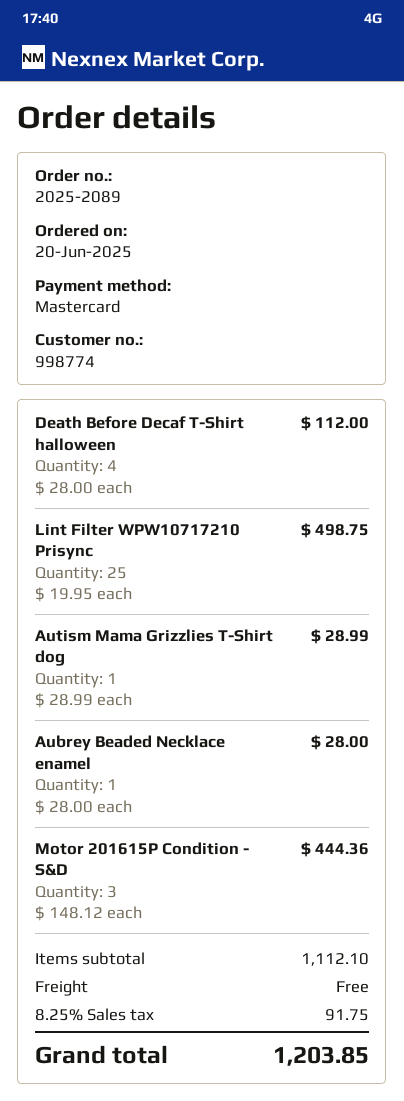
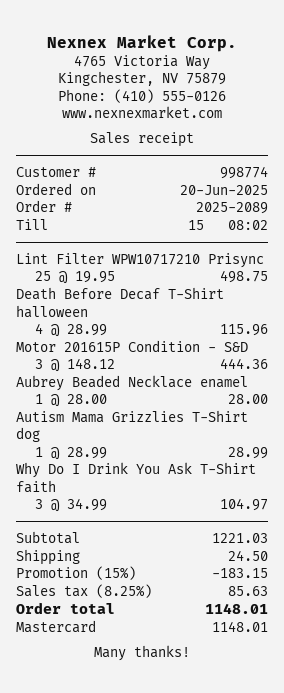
Death Before Decaf T-Shirt halloween: 4 x 28.00 = 112.00 -> 4 x 28.99 = 115.96
Why Do I Drink You Ask T-Shirt faith: none -> 3 x 34.99 = 104.97
subtotal: 1112.10 -> 1221.03
discount: none -> 15% = 183.15
shipping: 0.00 -> 24.50
tax: 8.25% = 91.75 -> 8.25% = 85.63
total: 1203.85 -> 1148.01

